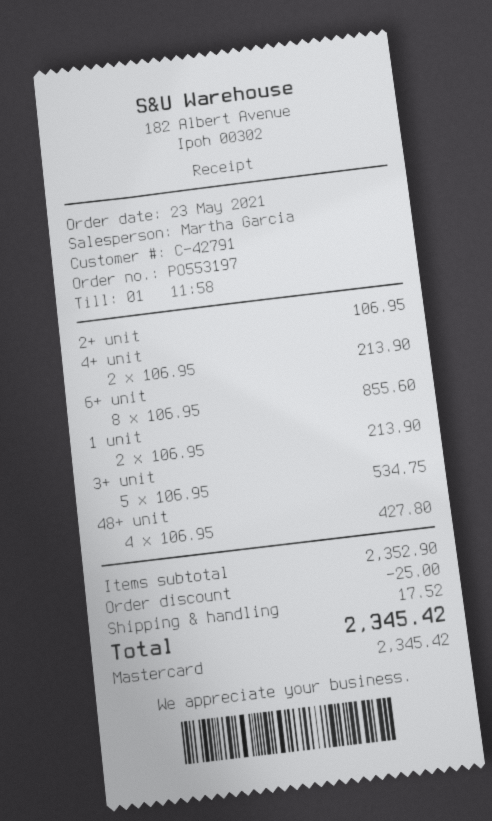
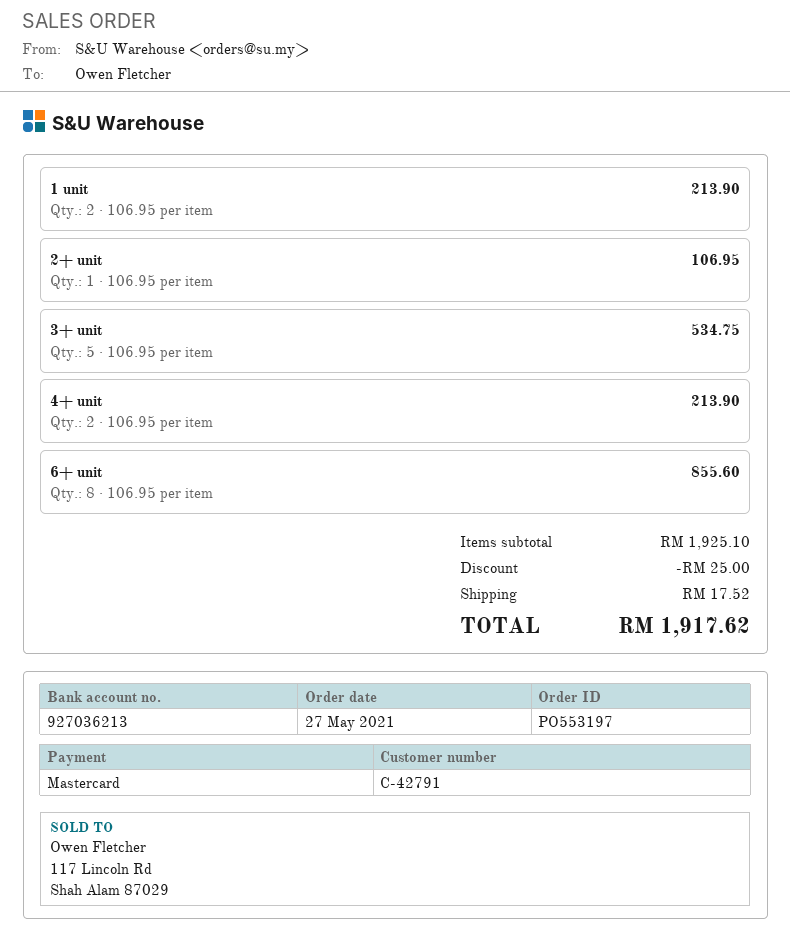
order date: 2021-05-23 -> 2021-05-27
48+ unit: 4 x 106.95 = 427.80 -> none
subtotal: 2352.90 -> 1925.10
total: 2345.42 -> 1917.62

